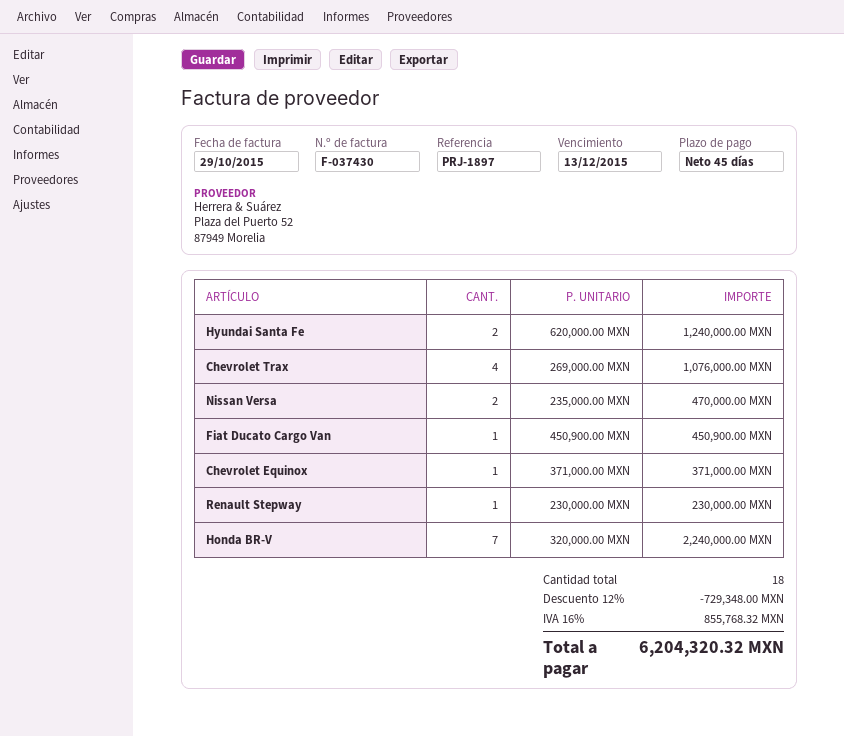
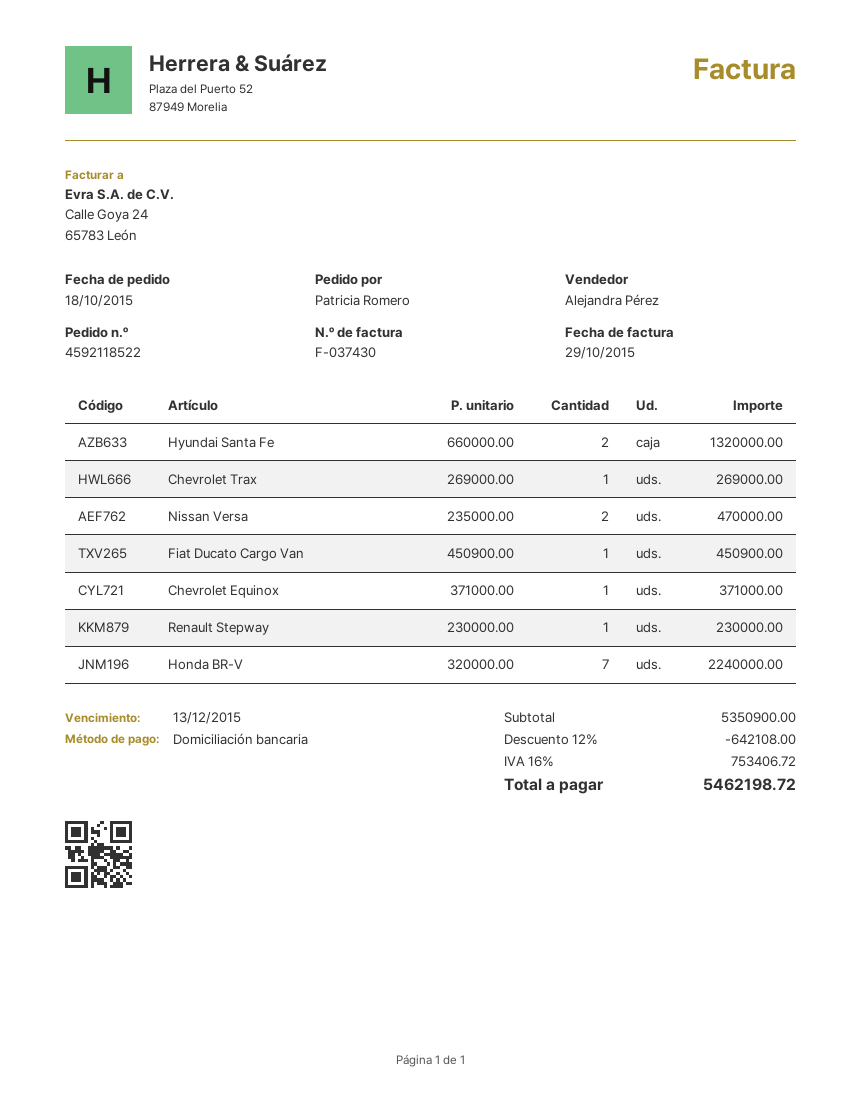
Hyundai Santa Fe: 2 x 620000.00 = 1240000.00 -> 2 x 660000.00 = 1320000.00
Chevrolet Trax: 4 x 269000.00 = 1076000.00 -> 1 x 269000.00 = 269000.00
discount: 12% = 729348.00 -> 12% = 642108.00
tax: 16% = 855768.32 -> 16% = 753406.72
total: 6204320.32 -> 5462198.72

